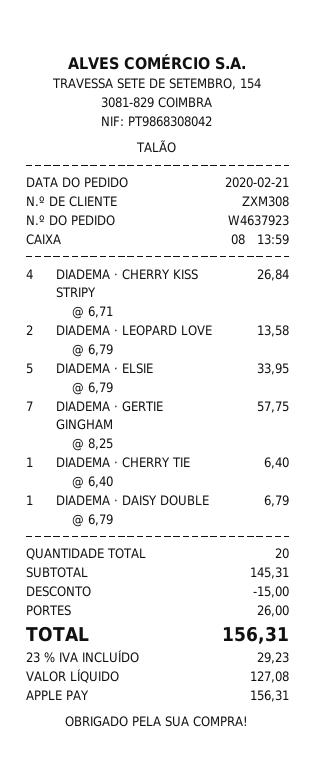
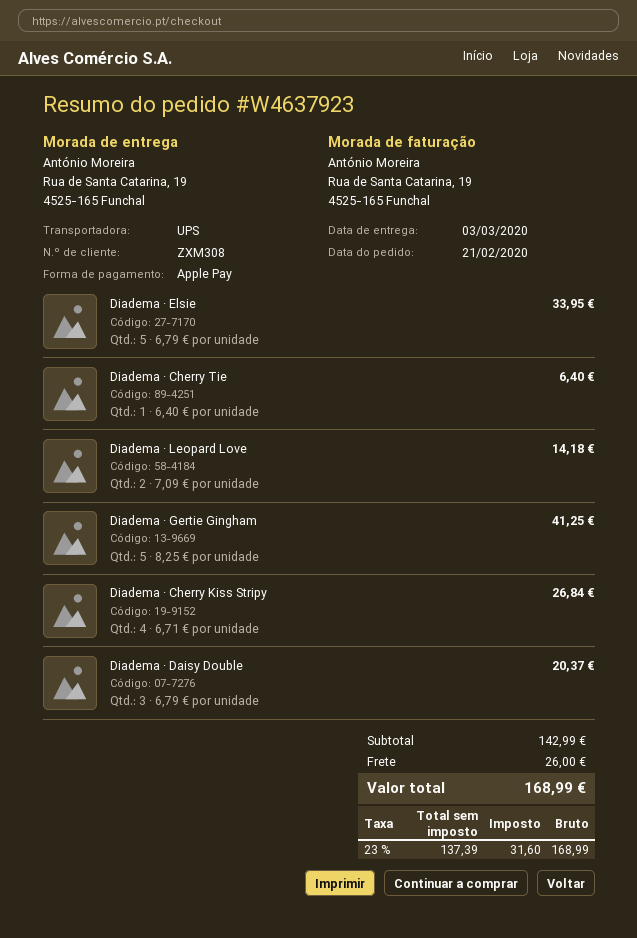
DIADEMA · LEOPARD LOVE: 2 x 6.79 = 13.58 -> 2 x 7.09 = 14.18
DIADEMA · GERTIE GINGHAM: 7 x 8.25 = 57.75 -> 5 x 8.25 = 41.25
DIADEMA · DAISY DOUBLE: 1 x 6.79 = 6.79 -> 3 x 6.79 = 20.37
subtotal: 145.31 -> 142.99
discount: 15.00 -> none
net: 127.08 -> 137.39
tax: 23% = 29.23 -> 23% = 31.60
total: 156.31 -> 168.99

